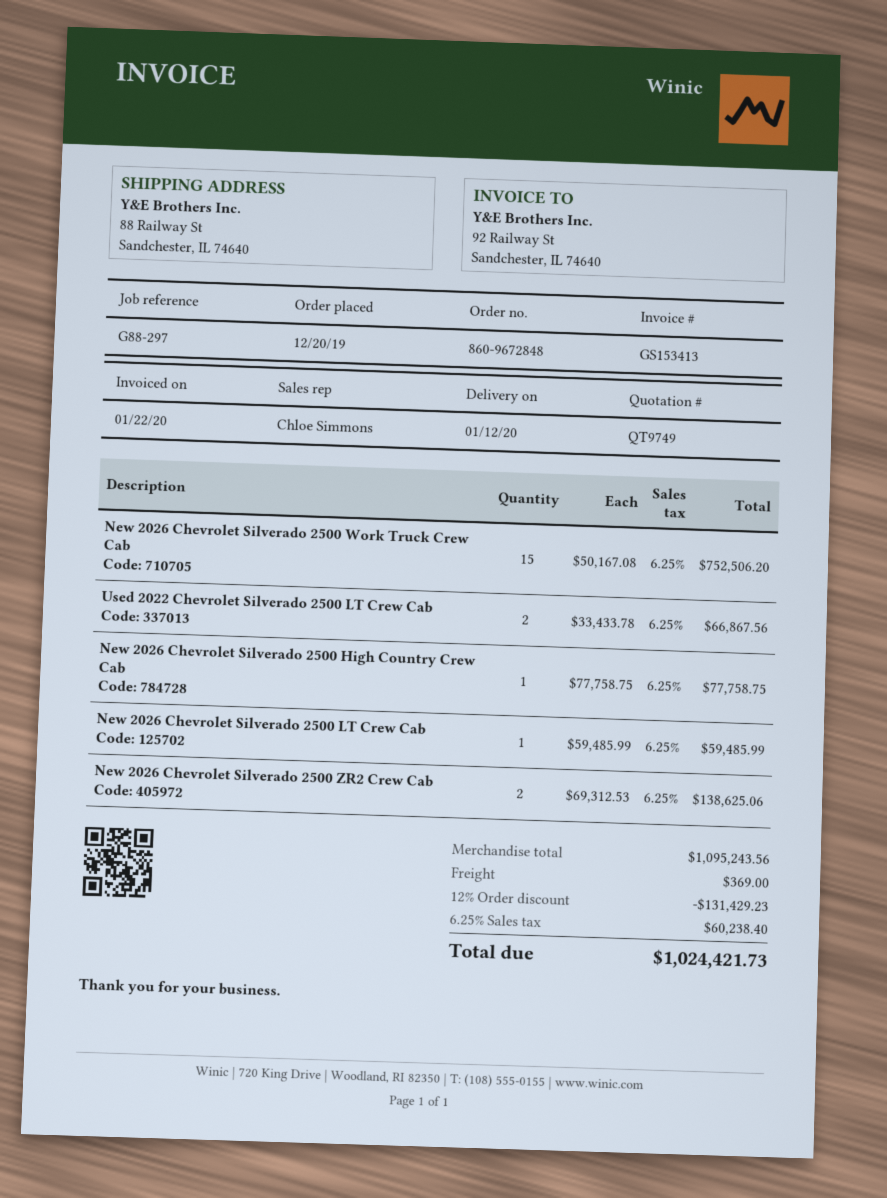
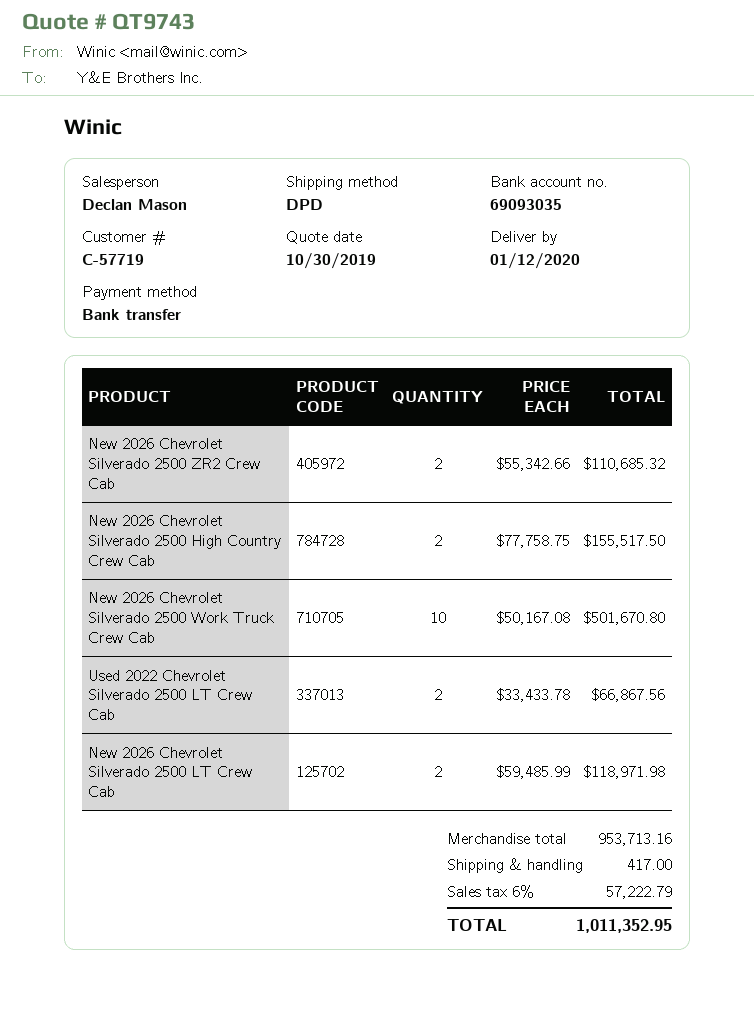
quote number: QT9749 -> QT9743
sales rep: Chloe Simmons -> Declan Mason
New 2026 Chevrolet Silverado 2500 Work Truck Crew Cab: 15 x 50167.08 = 752506.20 -> 10 x 50167.08 = 501670.80
New 2026 Chevrolet Silverado 2500 High Country Crew Cab: 1 x 77758.75 = 77758.75 -> 2 x 77758.75 = 155517.50
New 2026 Chevrolet Silverado 2500 LT Crew Cab: 1 x 59485.99 = 59485.99 -> 2 x 59485.99 = 118971.98
New 2026 Chevrolet Silverado 2500 ZR2 Crew Cab: 2 x 69312.53 = 138625.06 -> 2 x 55342.66 = 110685.32
subtotal: 1095243.56 -> 953713.16
discount: 12% = 131429.23 -> none
shipping: 369.00 -> 417.00
tax: 6.25% = 60238.40 -> 6% = 57222.79
total: 1024421.73 -> 1011352.95

